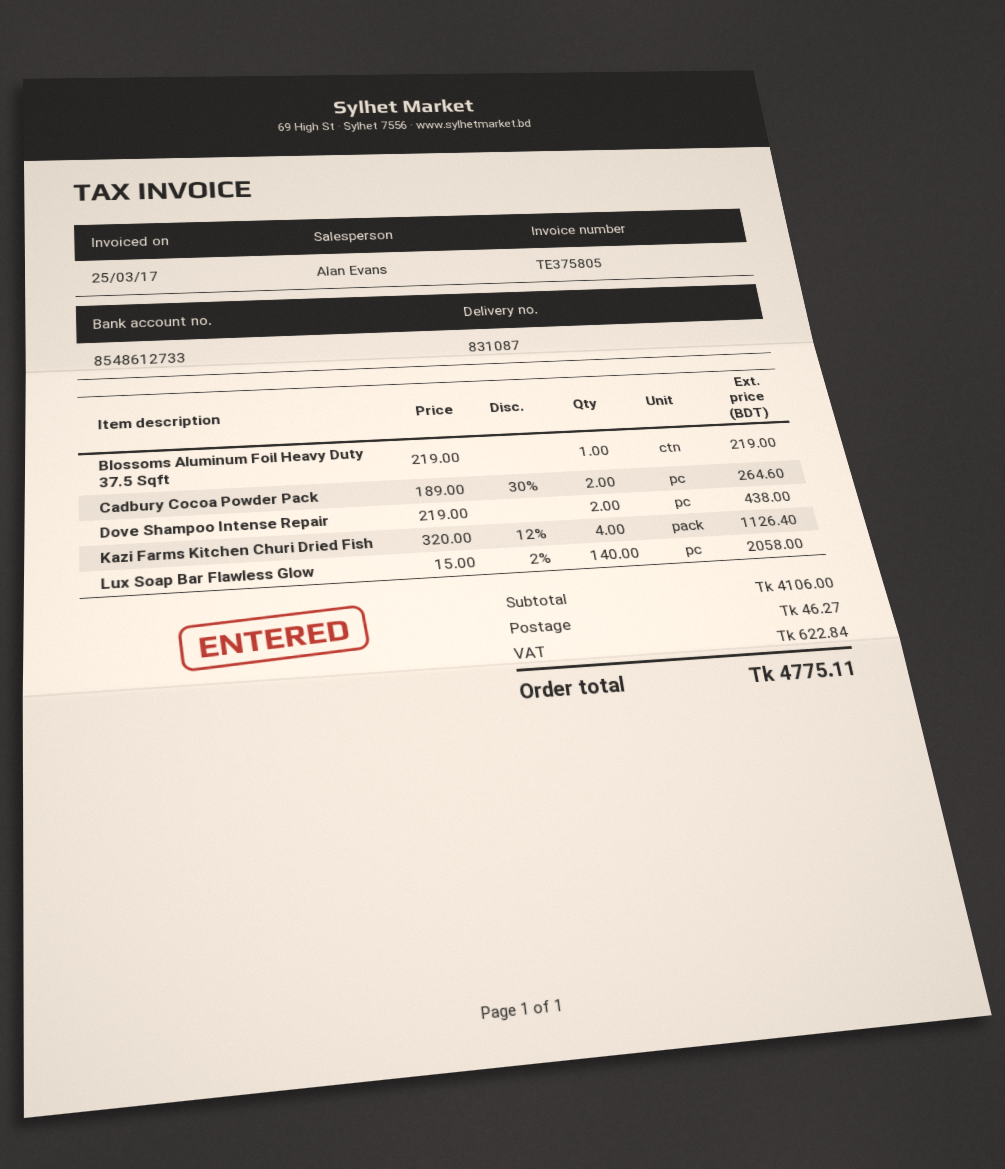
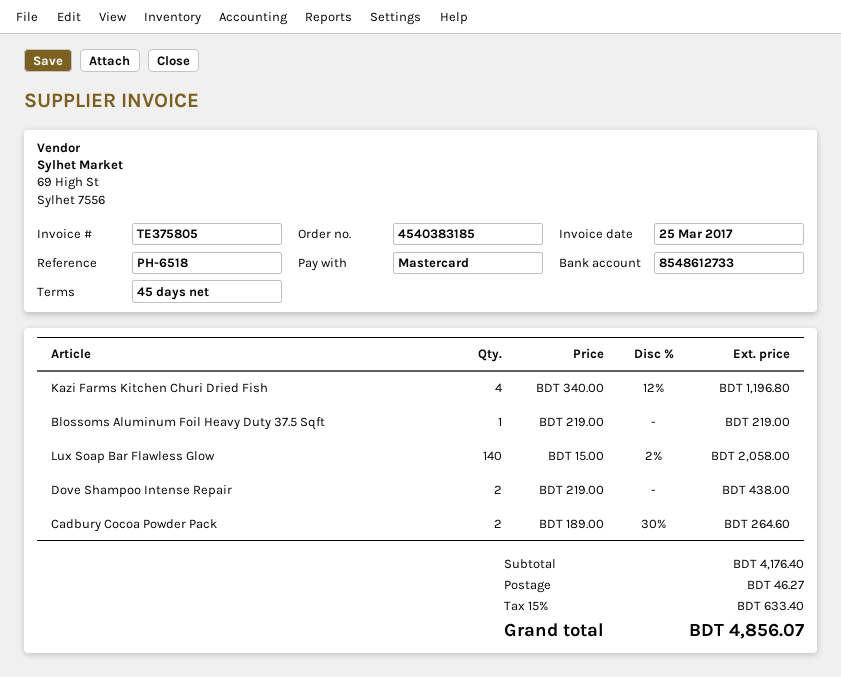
Kazi Farms Kitchen Churi Dried Fish: 4 x 320.00 - 12% = 1126.40 -> 4 x 340.00 - 12% = 1196.80
subtotal: 4106.00 -> 4176.40
tax: 622.84 -> 633.40
total: 4775.11 -> 4856.07

